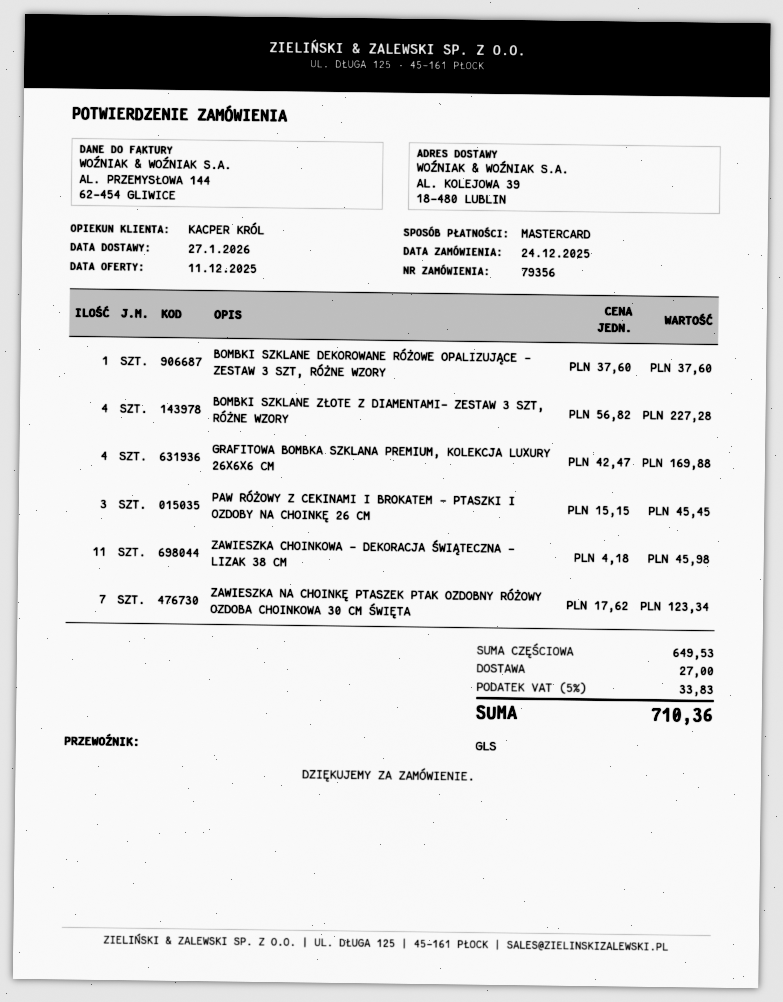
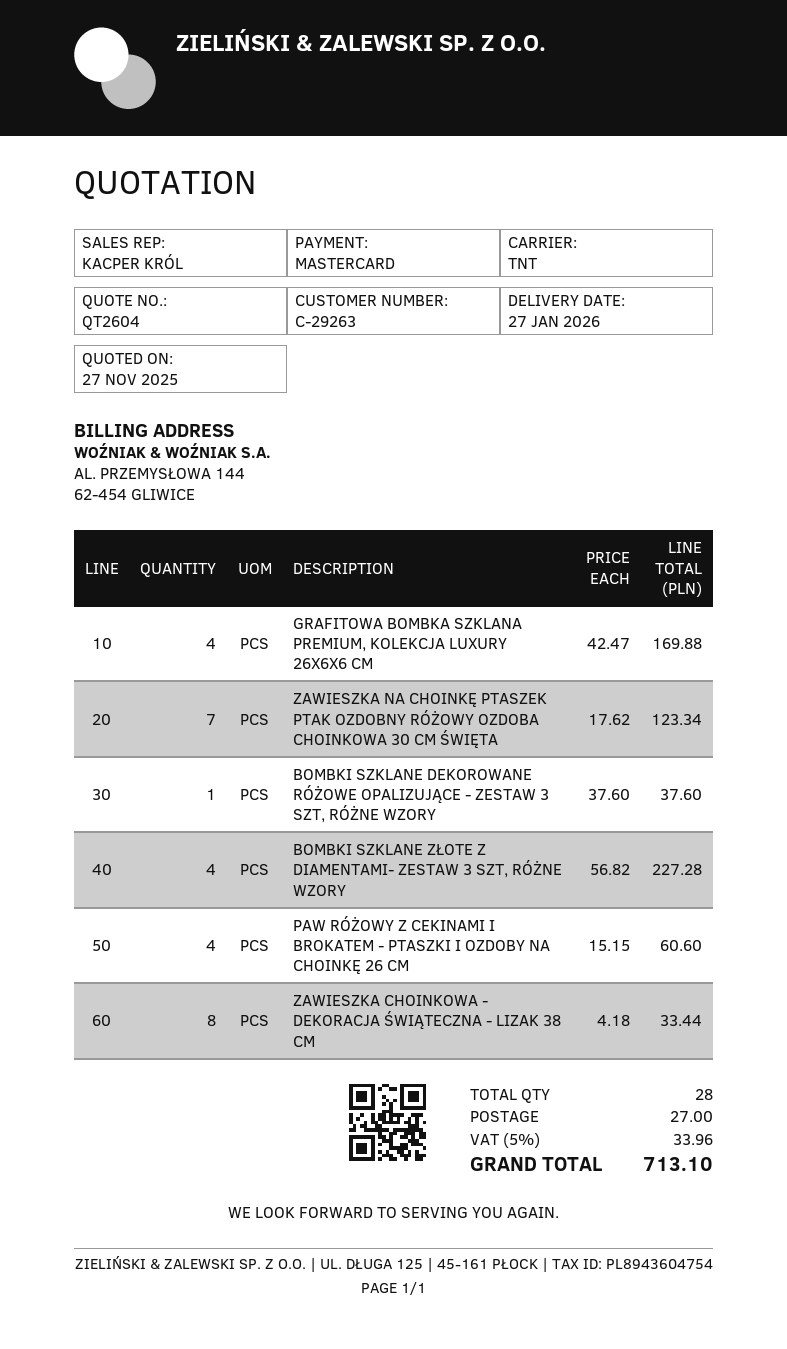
quote date: 2025-12-11 -> 2025-11-27
shipping method: GLS -> TNT
PAW RÓŻOWY Z CEKINAMI I BROKATEM - PTASZKI I OZDOBY NA CHOINKĘ 26 CM: 3 x 15.15 = 45.45 -> 4 x 15.15 = 60.60
ZAWIESZKA CHOINKOWA - DEKORACJA ŚWIĄTECZNA - LIZAK 38 CM: 11 x 4.18 = 45.98 -> 8 x 4.18 = 33.44
tax: 5% = 33.83 -> 5% = 33.96
total: 710.36 -> 713.10

